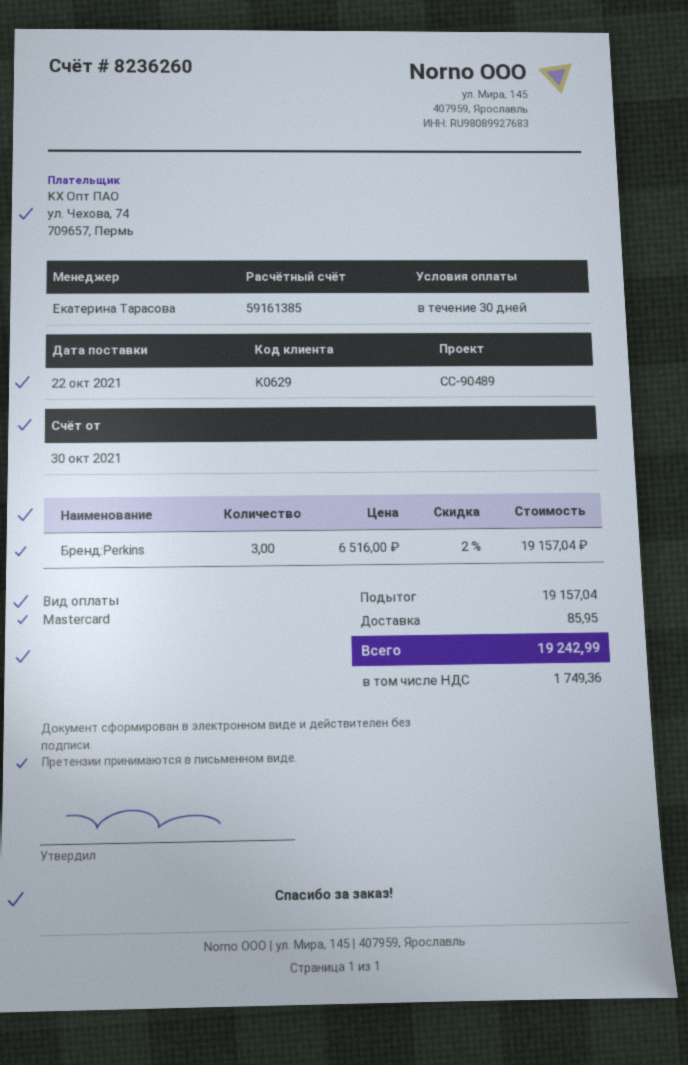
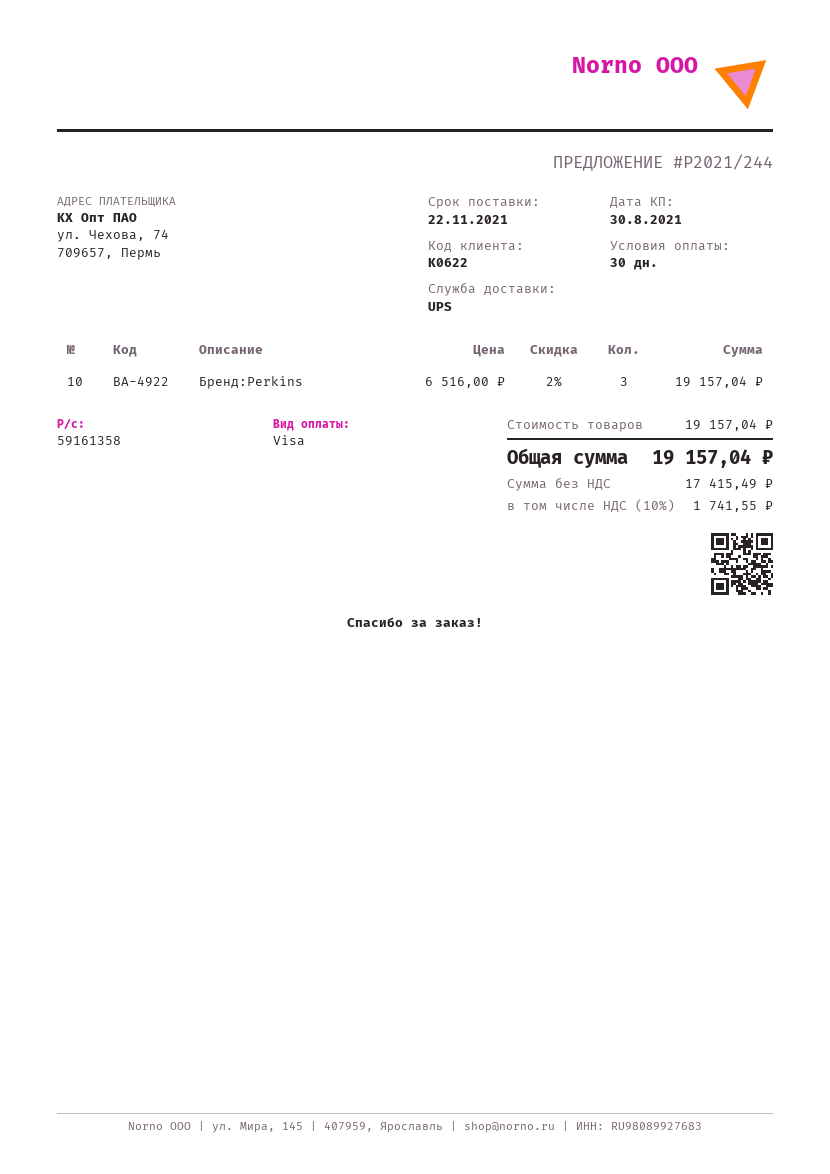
delivery date: 2021-10-22 -> 2021-11-22
customer number: K0629 -> K0622
payment method: Mastercard -> Visa
bank account: 59161385 -> 59161358
shipping: 85.95 -> none
tax: 1749.36 -> 1741.55
total: 19242.99 -> 19157.04

